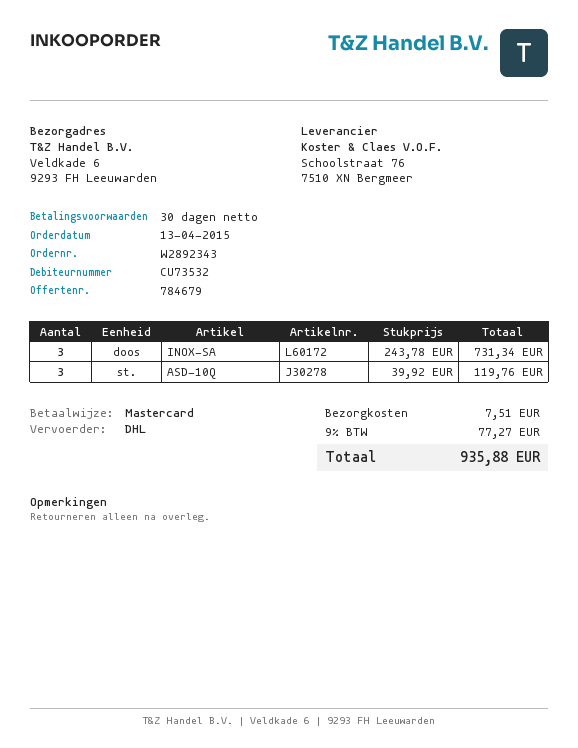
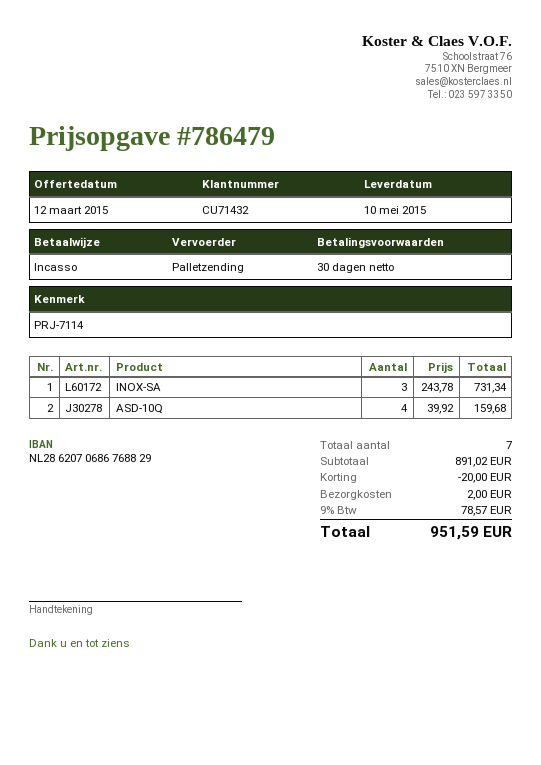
quote number: 784679 -> 786479
customer number: CU73532 -> CU71432
payment method: Mastercard -> direct debit
shipping method: DHL -> pallet freight
ASD-10Q: 3 x 39.92 = 119.76 -> 4 x 39.92 = 159.68
discount: none -> 20.00
shipping: 7.51 -> 2.00
tax: 9% = 77.27 -> 9% = 78.57
total: 935.88 -> 951.59

